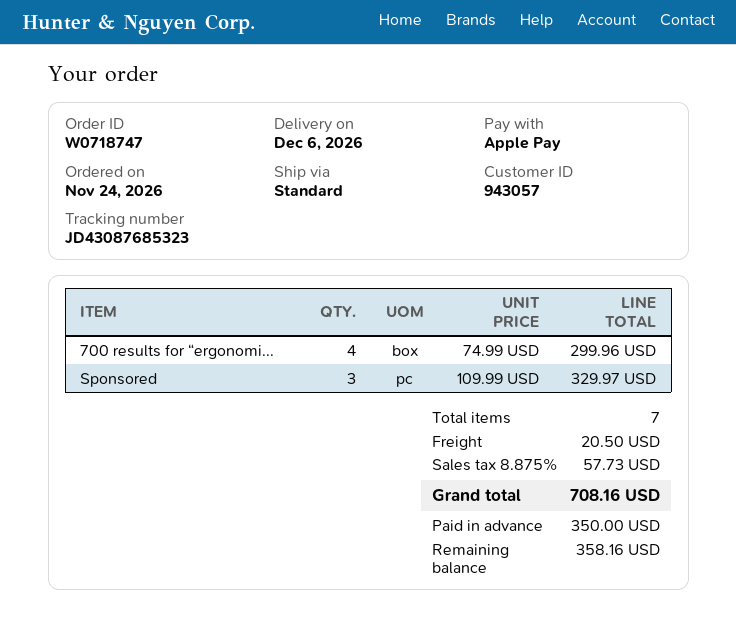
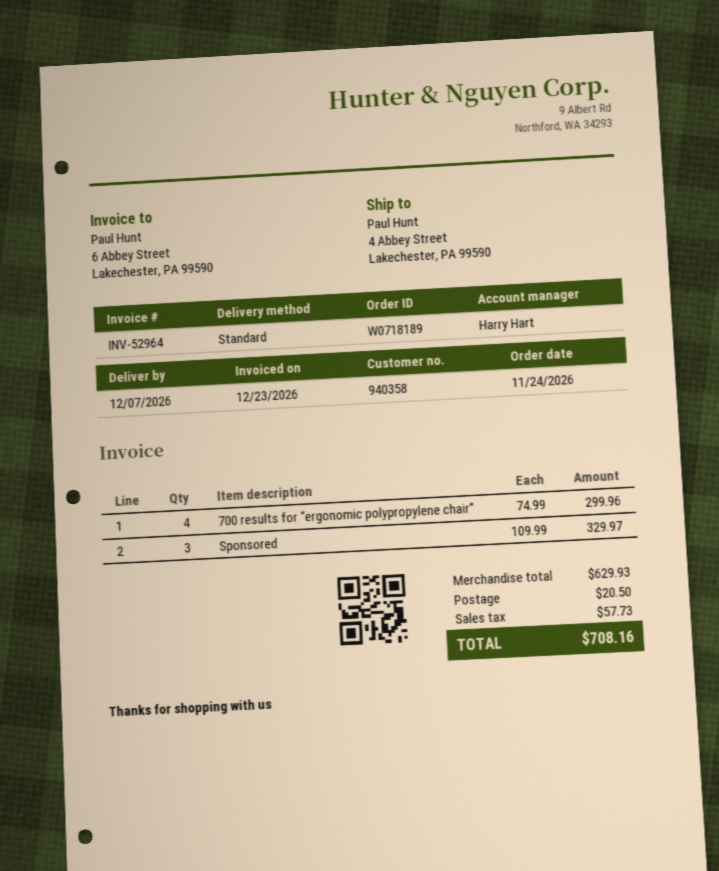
order number: W0718747 -> W0718189
delivery date: 2026-12-06 -> 2026-12-07
customer number: 943057 -> 940358

